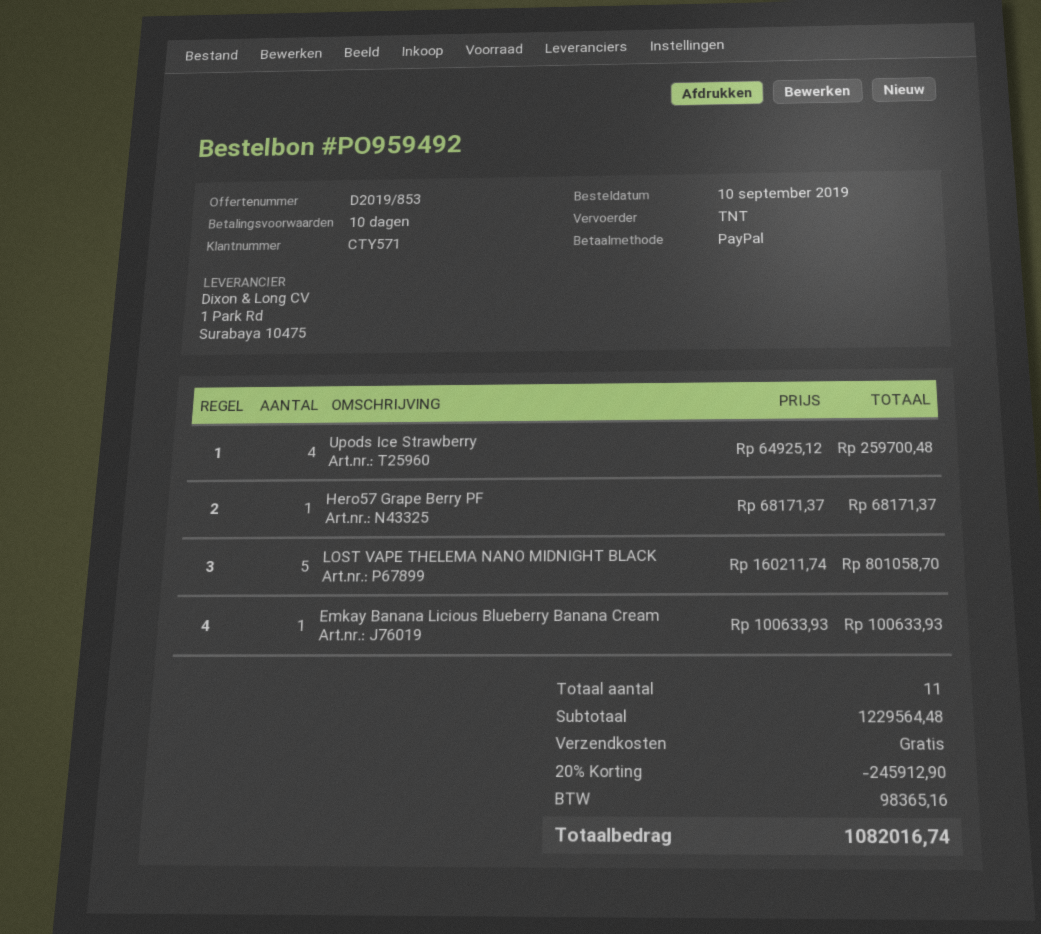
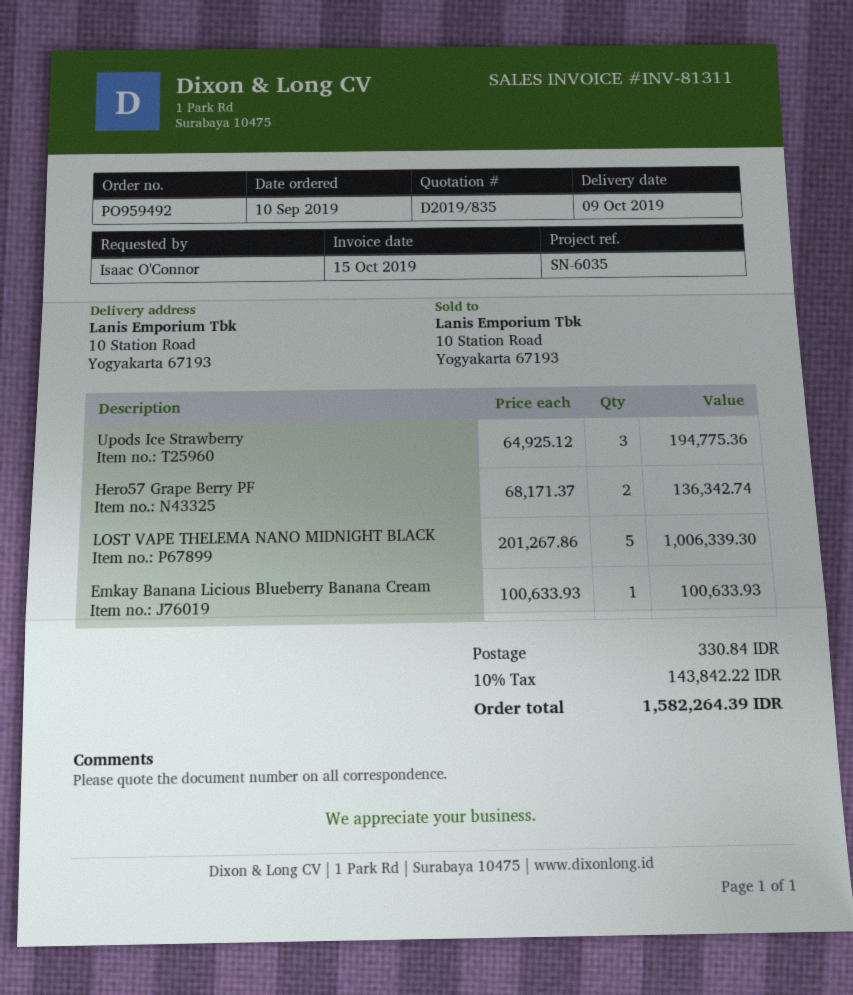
quote number: D2019/853 -> D2019/835
Upods Ice Strawberry: 4 x 64925.12 = 259700.48 -> 3 x 64925.12 = 194775.36
Hero57 Grape Berry PF: 1 x 68171.37 = 68171.37 -> 2 x 68171.37 = 136342.74
LOST VAPE THELEMA NANO MIDNIGHT BLACK: 5 x 160211.74 = 801058.70 -> 5 x 201267.86 = 1006339.30
discount: 20% = 245912.90 -> none
shipping: 0.00 -> 330.84
tax: 98365.16 -> 143842.22
total: 1082016.74 -> 1582264.39

